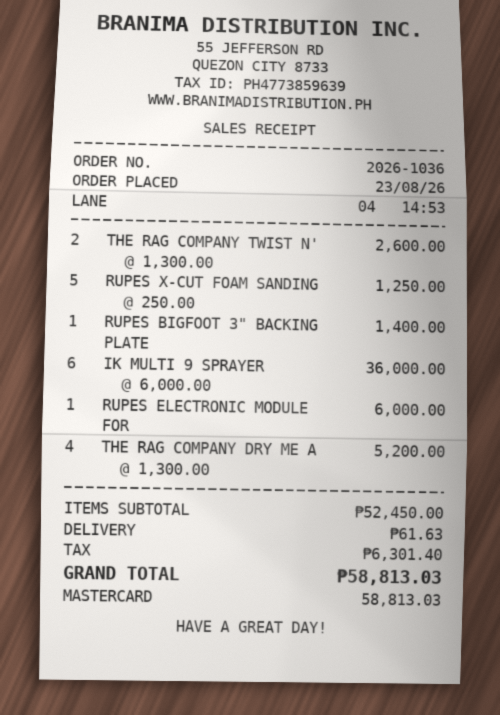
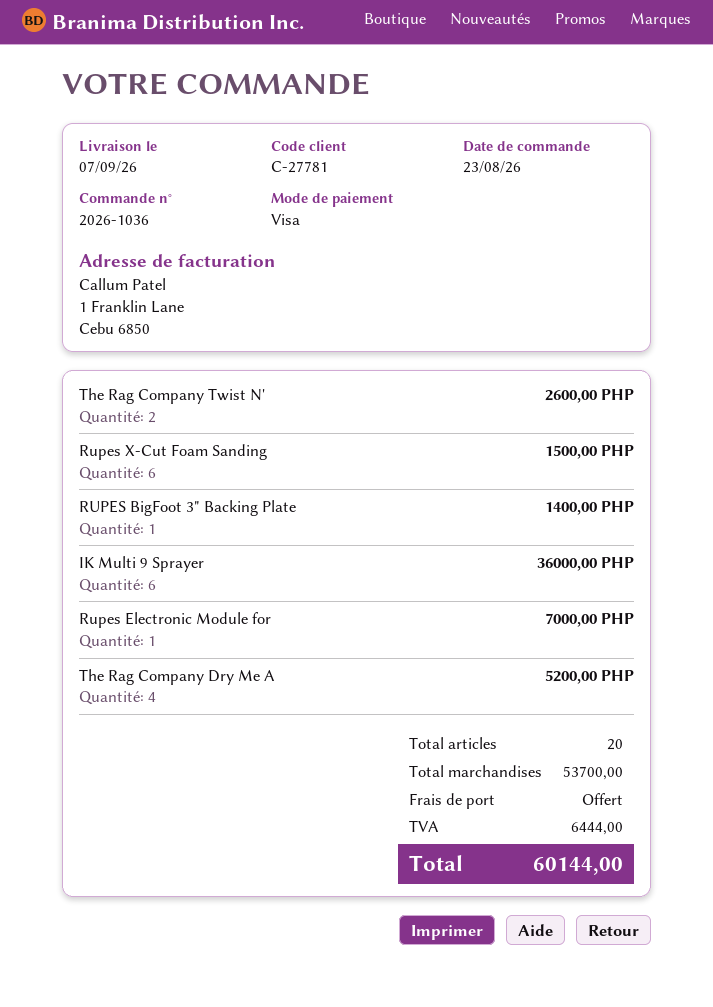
payment method: Mastercard -> Visa
RUPES X-CUT FOAM SANDING: 5 for 1250.00 -> 6 for 1500.00
RUPES ELECTRONIC MODULE FOR: 1 for 6000.00 -> 1 for 7000.00
subtotal: 52450.00 -> 53700.00
shipping: 61.63 -> 0.00
tax: 6301.40 -> 6444.00
total: 58813.03 -> 60144.00

